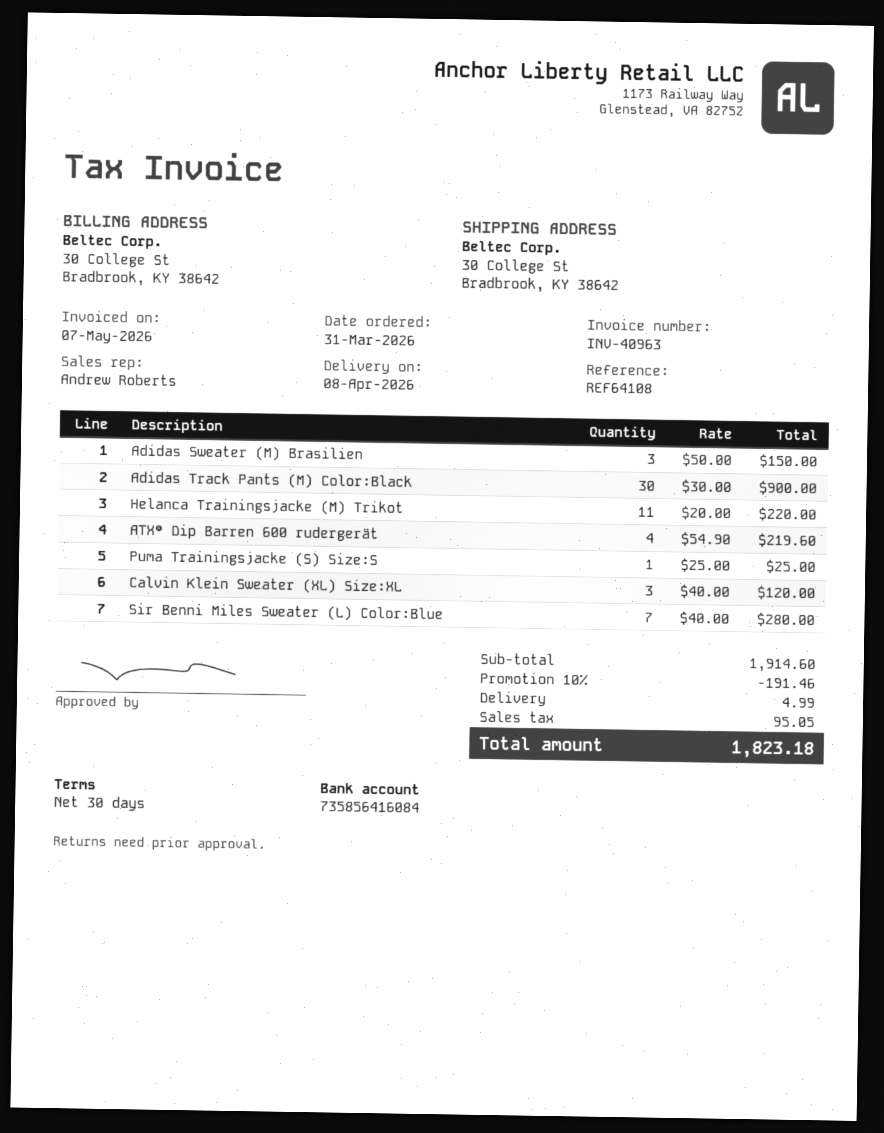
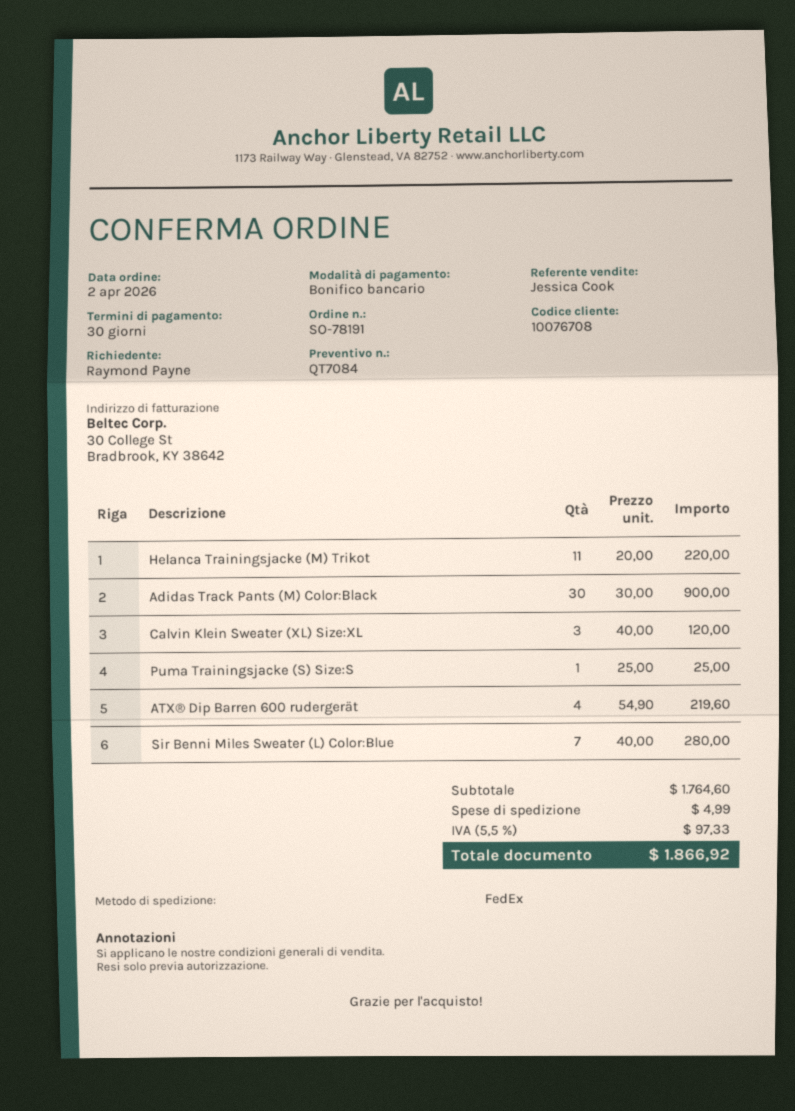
order date: 2026-03-31 -> 2026-04-02
sales rep: Andrew Roberts -> Jessica Cook
Adidas Sweater (M) Brasilien: 3 x 50.00 = 150.00 -> none
subtotal: 1914.60 -> 1764.60
discount: 10% = 191.46 -> none
tax: 95.05 -> 97.33
total: 1823.18 -> 1866.92

